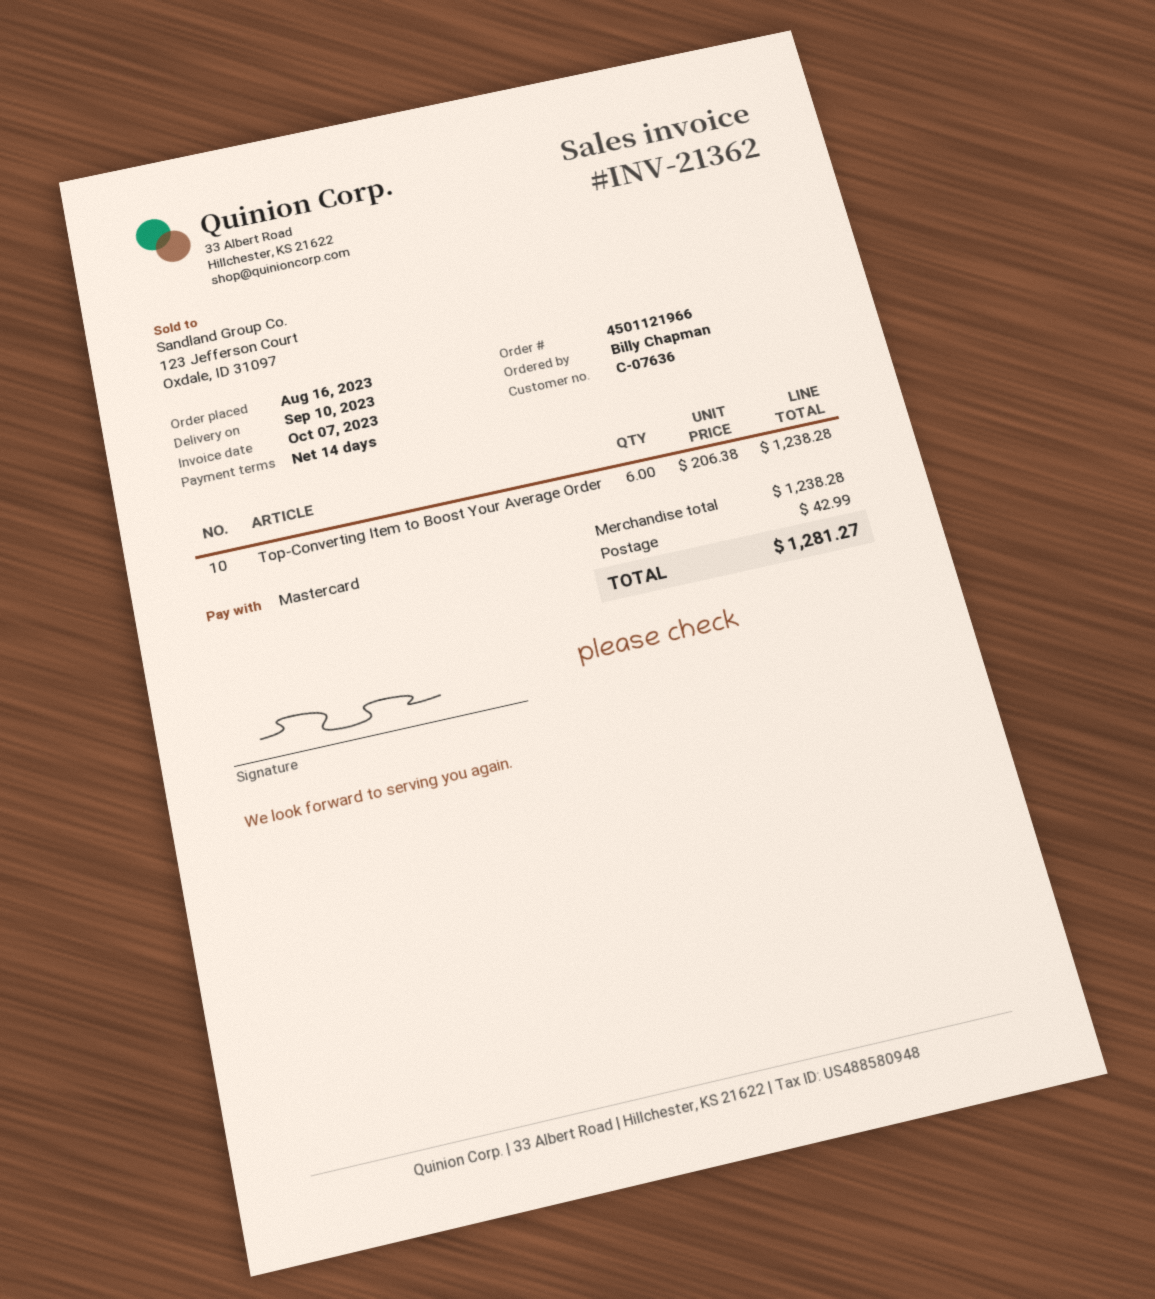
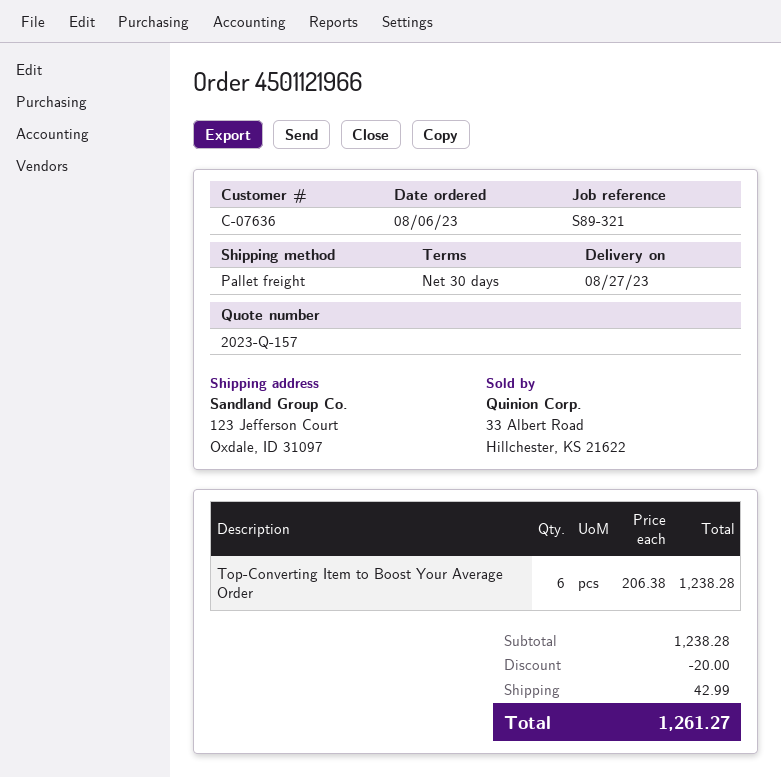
order date: 2023-08-16 -> 2023-08-06
delivery date: 2023-09-10 -> 2023-08-27
payment terms: 14 days -> 30 days
discount: none -> 20.00
total: 1281.27 -> 1261.27

